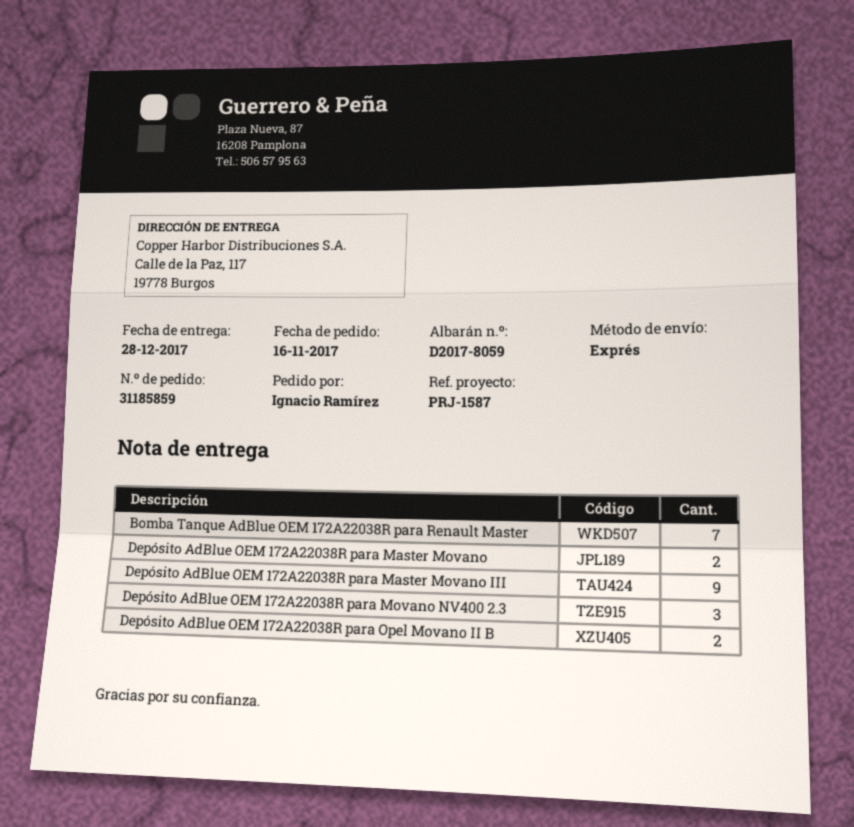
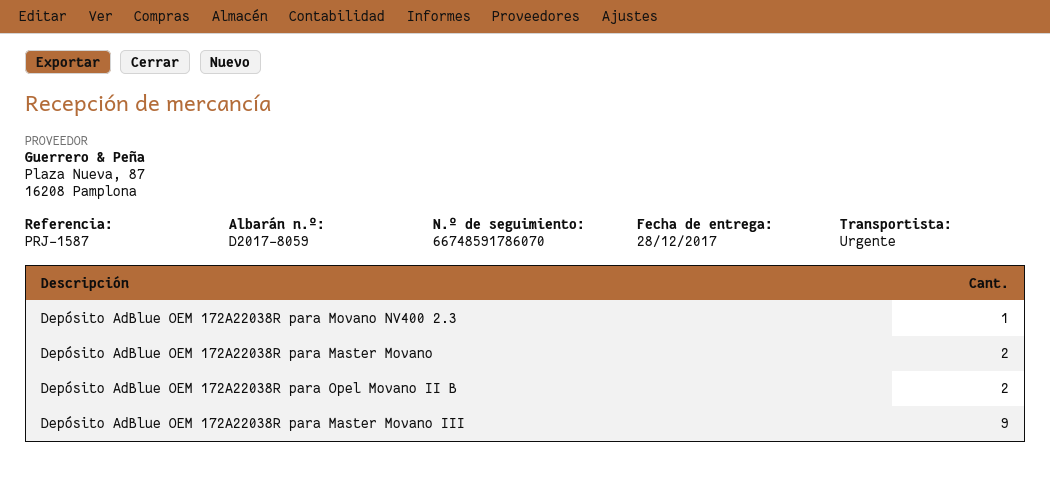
Bomba Tanque AdBlue OEM 172A22038R para Renault Master: 7 -> none
Depósito AdBlue OEM 172A22038R para Movano NV400 2.3: 3 -> 1

